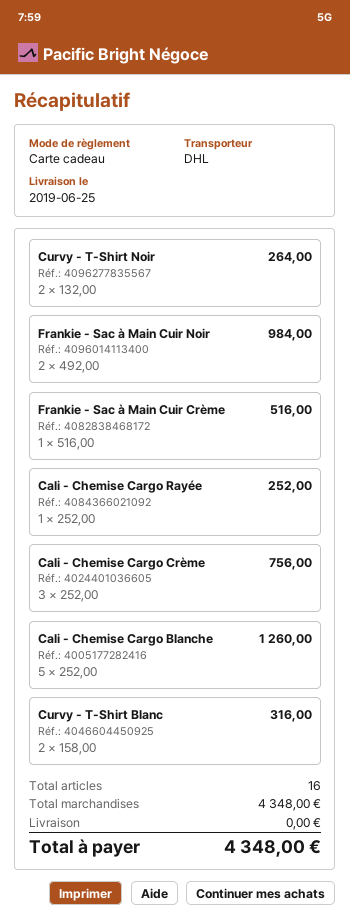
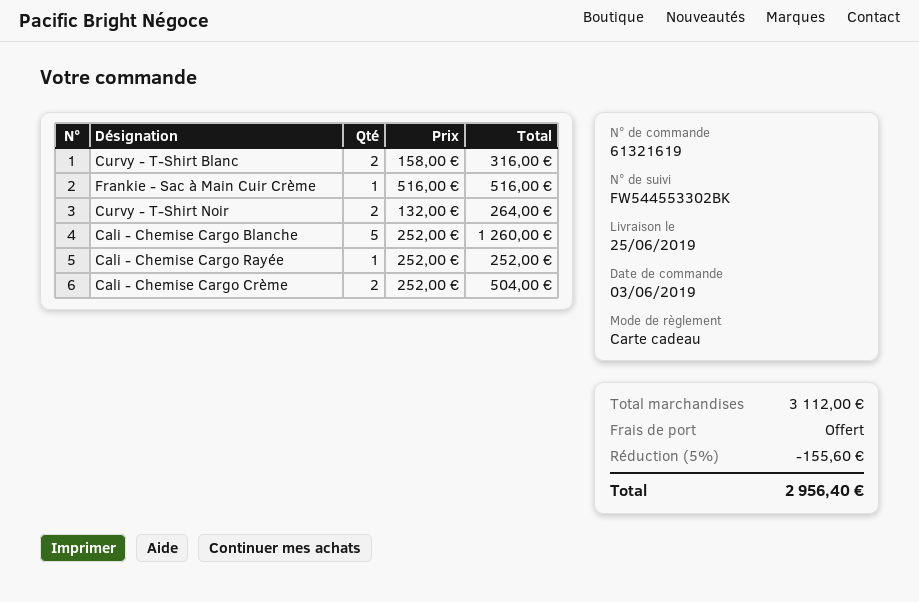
Frankie - Sac à Main Cuir Noir: 2 x 492.00 = 984.00 -> none
Cali - Chemise Cargo Crème: 3 x 252.00 = 756.00 -> 2 x 252.00 = 504.00
subtotal: 4348.00 -> 3112.00
discount: none -> 5% = 155.60
total: 4348.00 -> 2956.40

